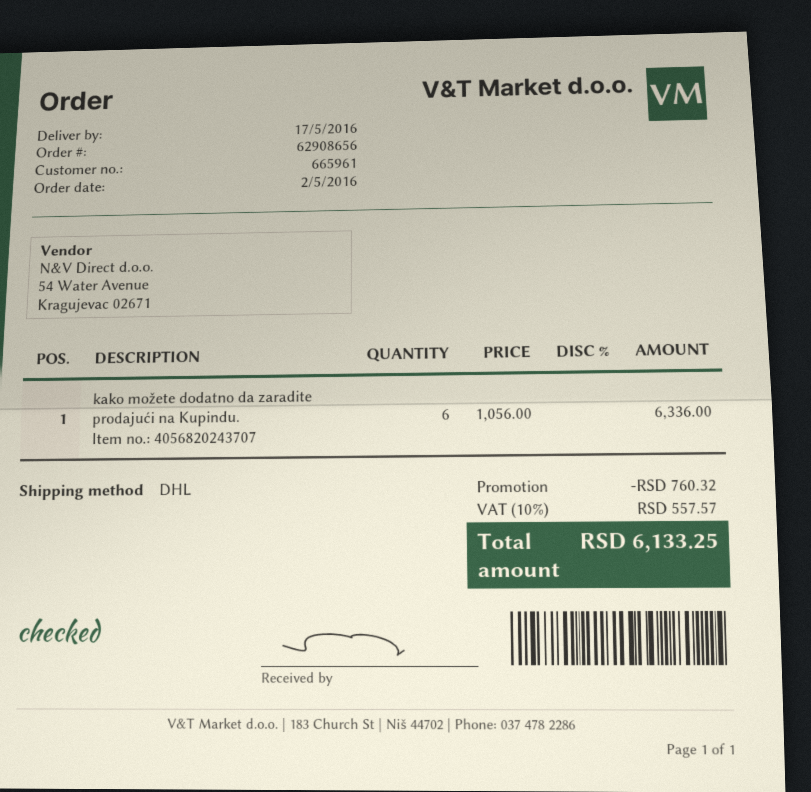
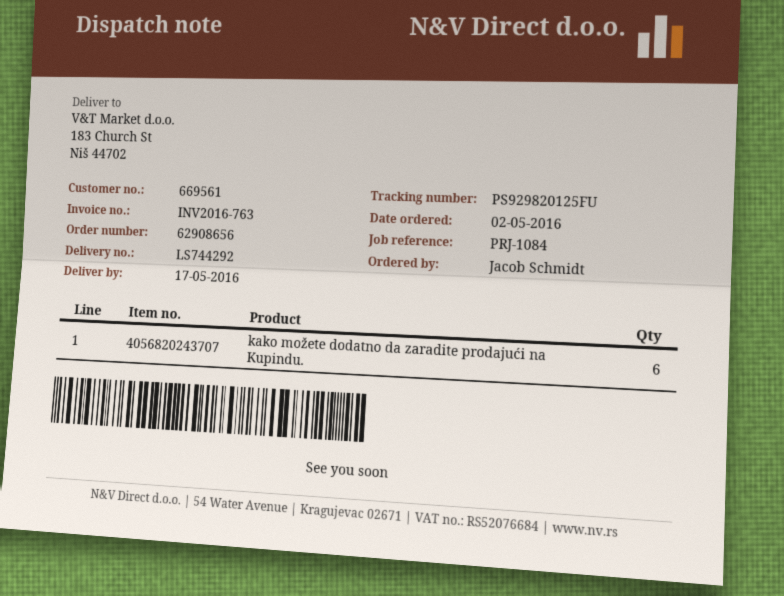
customer number: 665961 -> 669561

